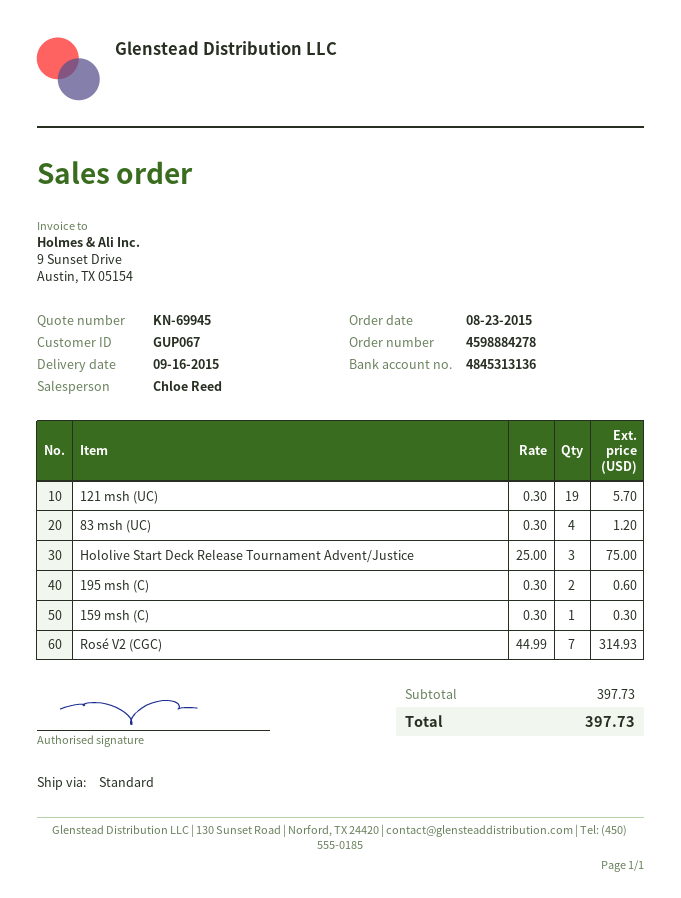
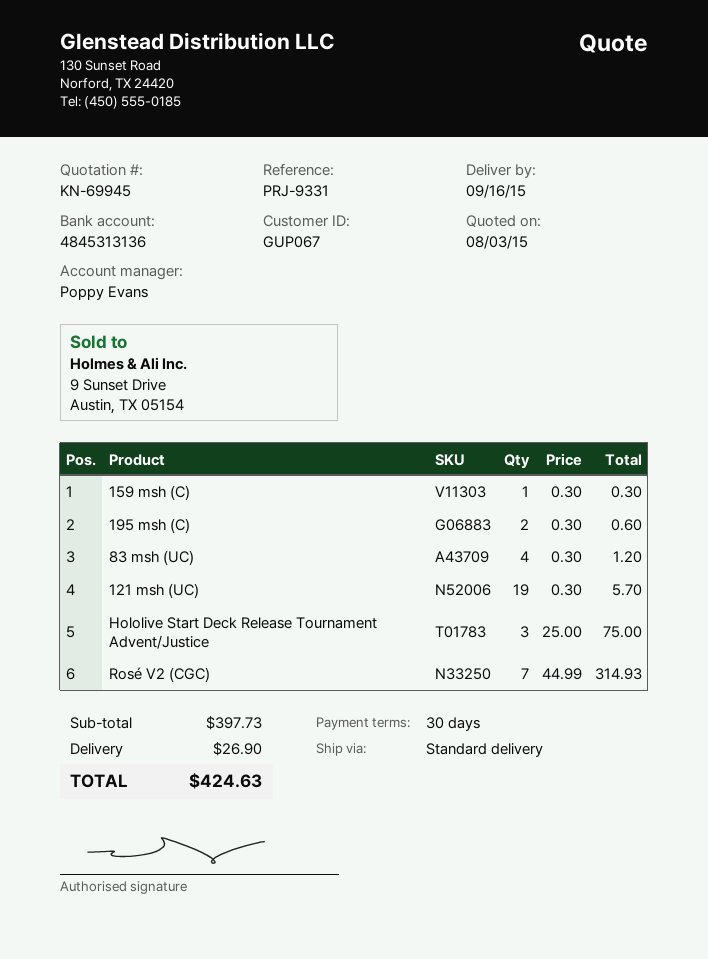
sales rep: Chloe Reed -> Poppy Evans
shipping: none -> 26.90
total: 397.73 -> 424.63

